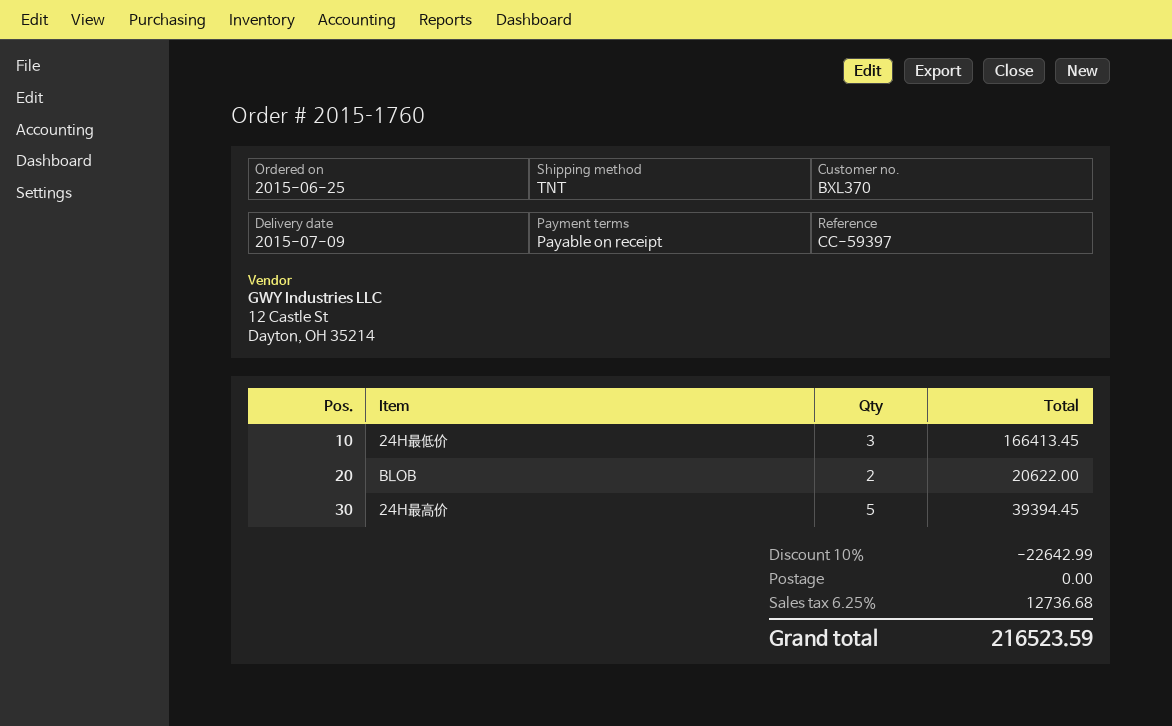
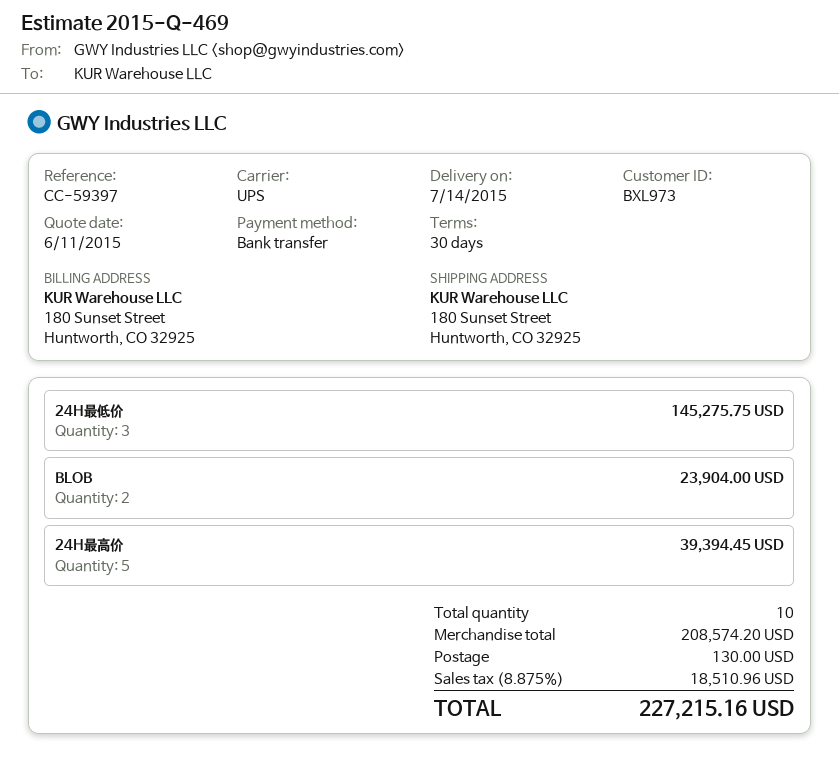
delivery date: 2015-07-09 -> 2015-07-14
payment terms: on receipt -> 30 days
customer number: BXL370 -> BXL973
shipping method: TNT -> UPS
24H最低价: 3 for 166413.45 -> 3 for 145275.75
BLOB: 2 for 20622.00 -> 2 for 23904.00
discount: 10% = 22642.99 -> none
shipping: 0.00 -> 130.00
tax: 6.25% = 12736.68 -> 8.875% = 18510.96
total: 216523.59 -> 227215.16

